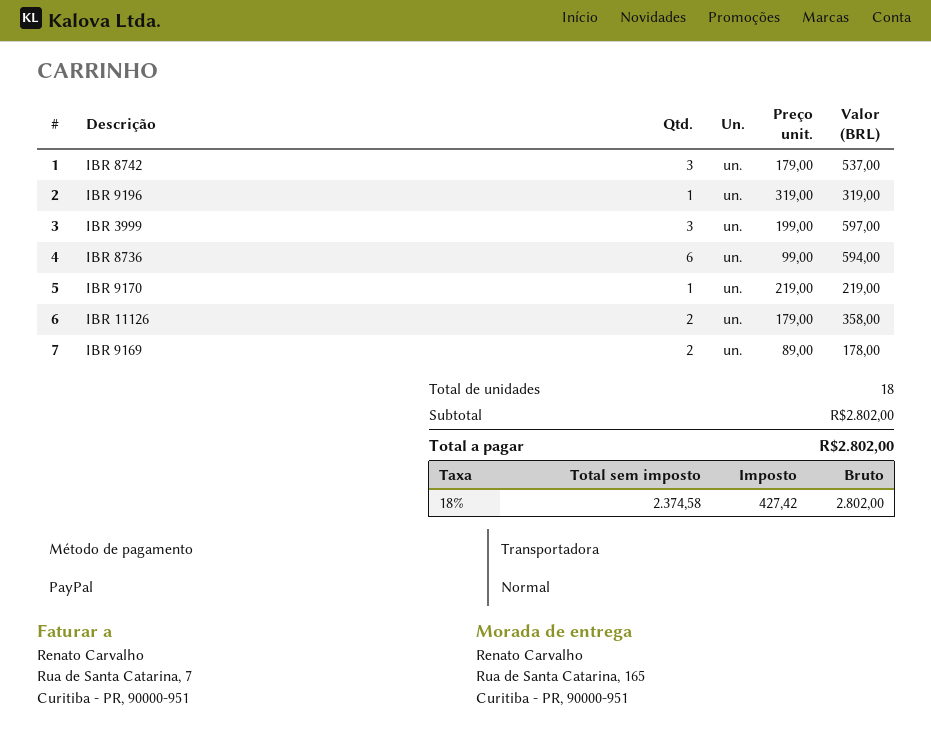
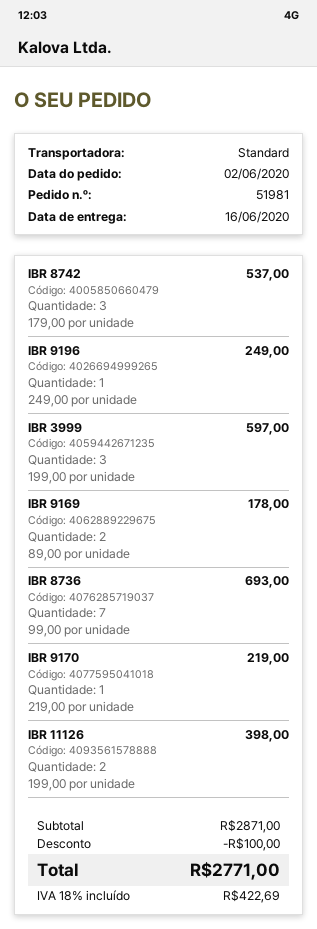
IBR 9196: 1 x 319.00 = 319.00 -> 1 x 249.00 = 249.00
IBR 8736: 6 x 99.00 = 594.00 -> 7 x 99.00 = 693.00
IBR 11126: 2 x 179.00 = 358.00 -> 2 x 199.00 = 398.00
subtotal: 2802.00 -> 2871.00
discount: none -> 100.00
tax: 18% = 427.42 -> 18% = 422.69
total: 2802.00 -> 2771.00

